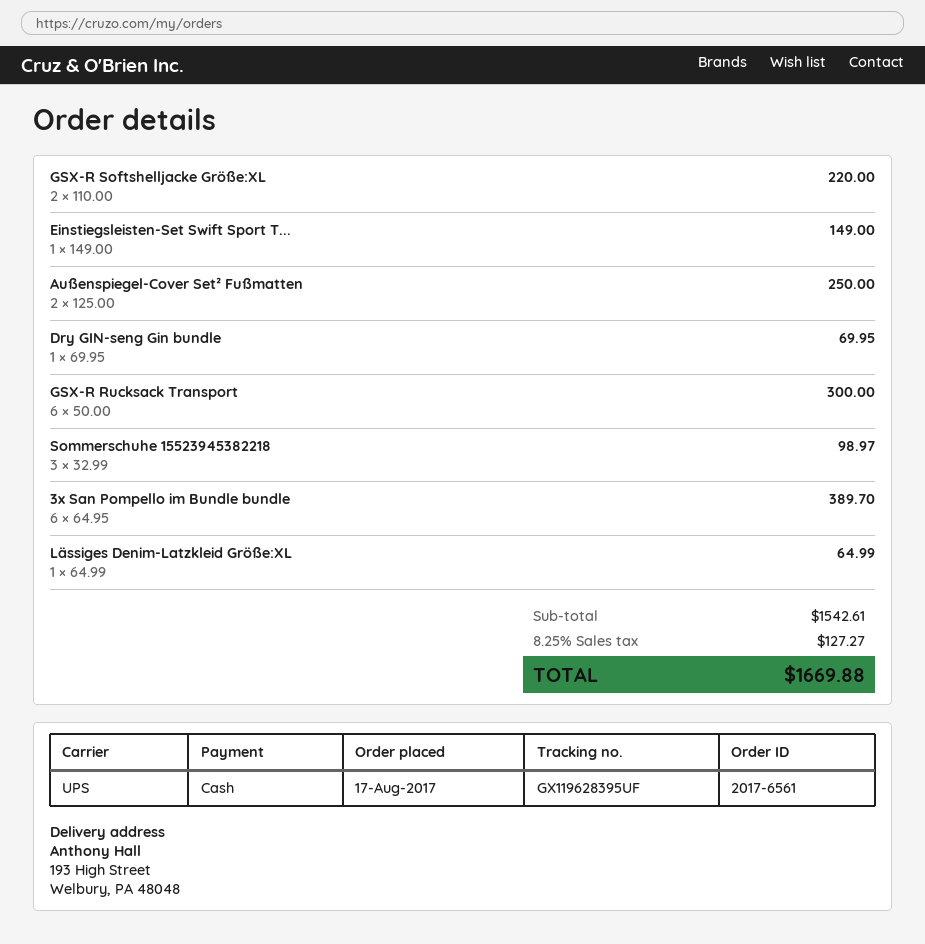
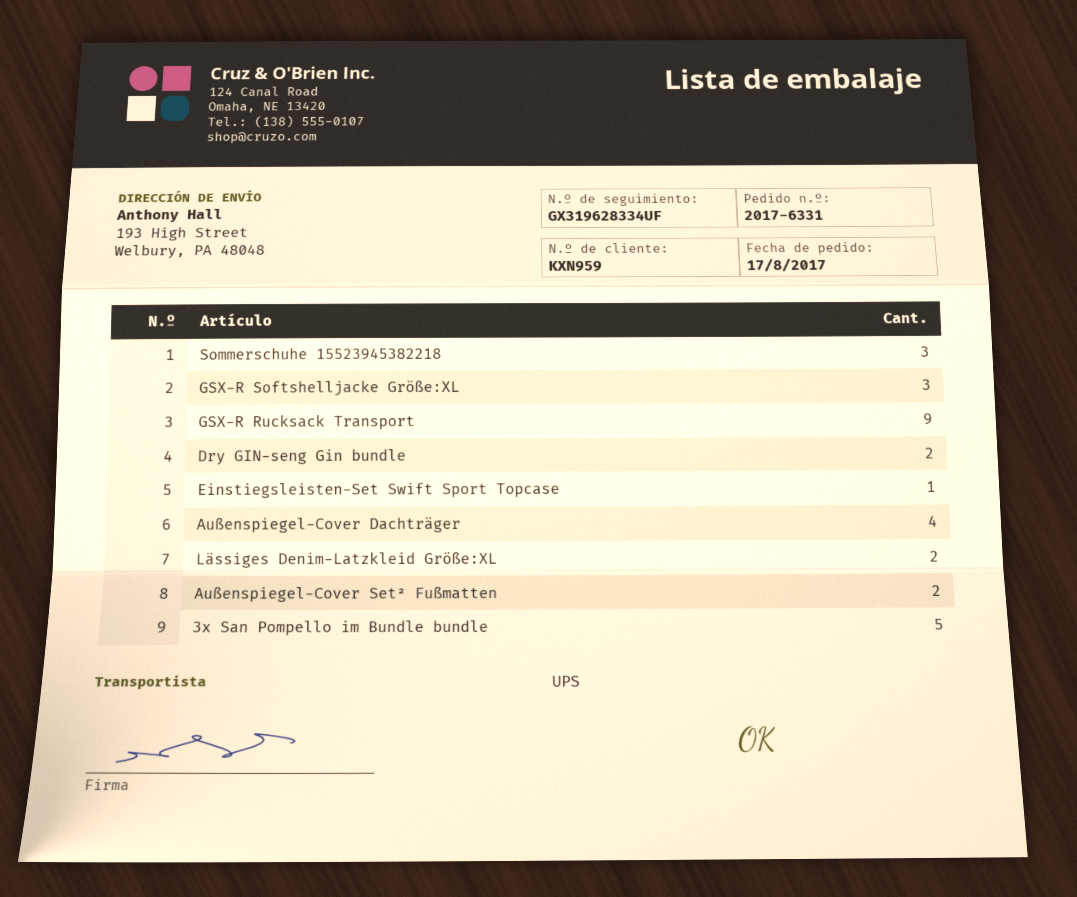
order number: 2017-6561 -> 2017-6331
tracking number: GX119628395UF -> GX319628334UF
GSX-R Softshelljacke Größe:XL: 2 -> 3
Dry GIN-seng Gin bundle: 1 -> 2
GSX-R Rucksack Transport: 6 -> 9
3x San Pompello im Bundle bundle: 6 -> 5
Lässiges Denim-Latzkleid Größe:XL: 1 -> 2
Außenspiegel-Cover Dachträger: none -> 4

